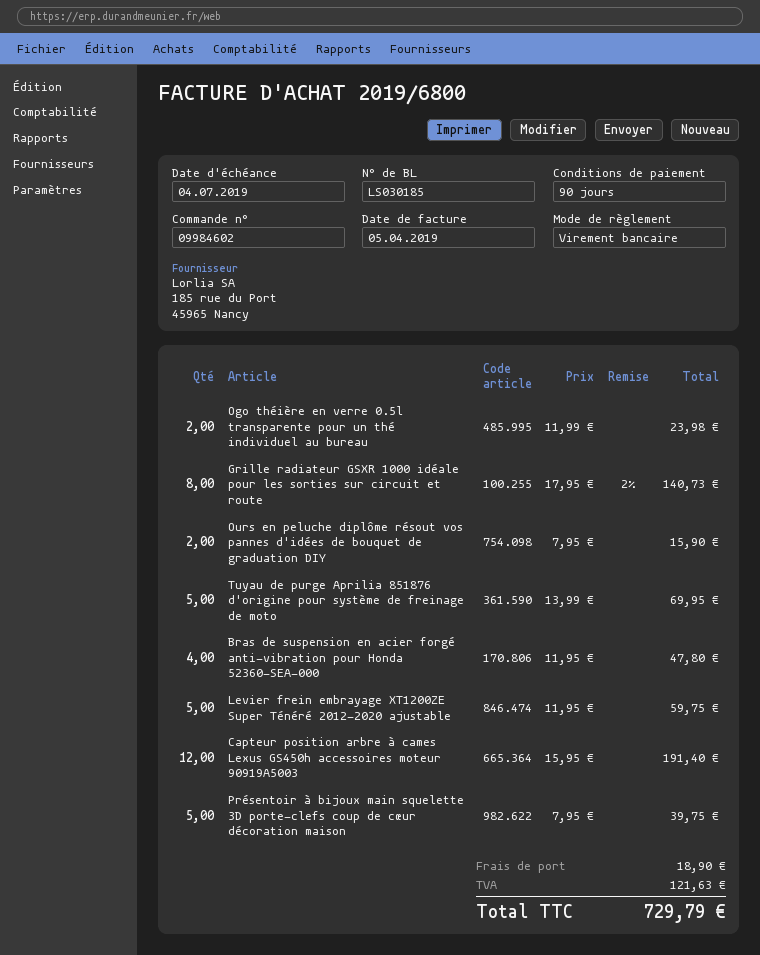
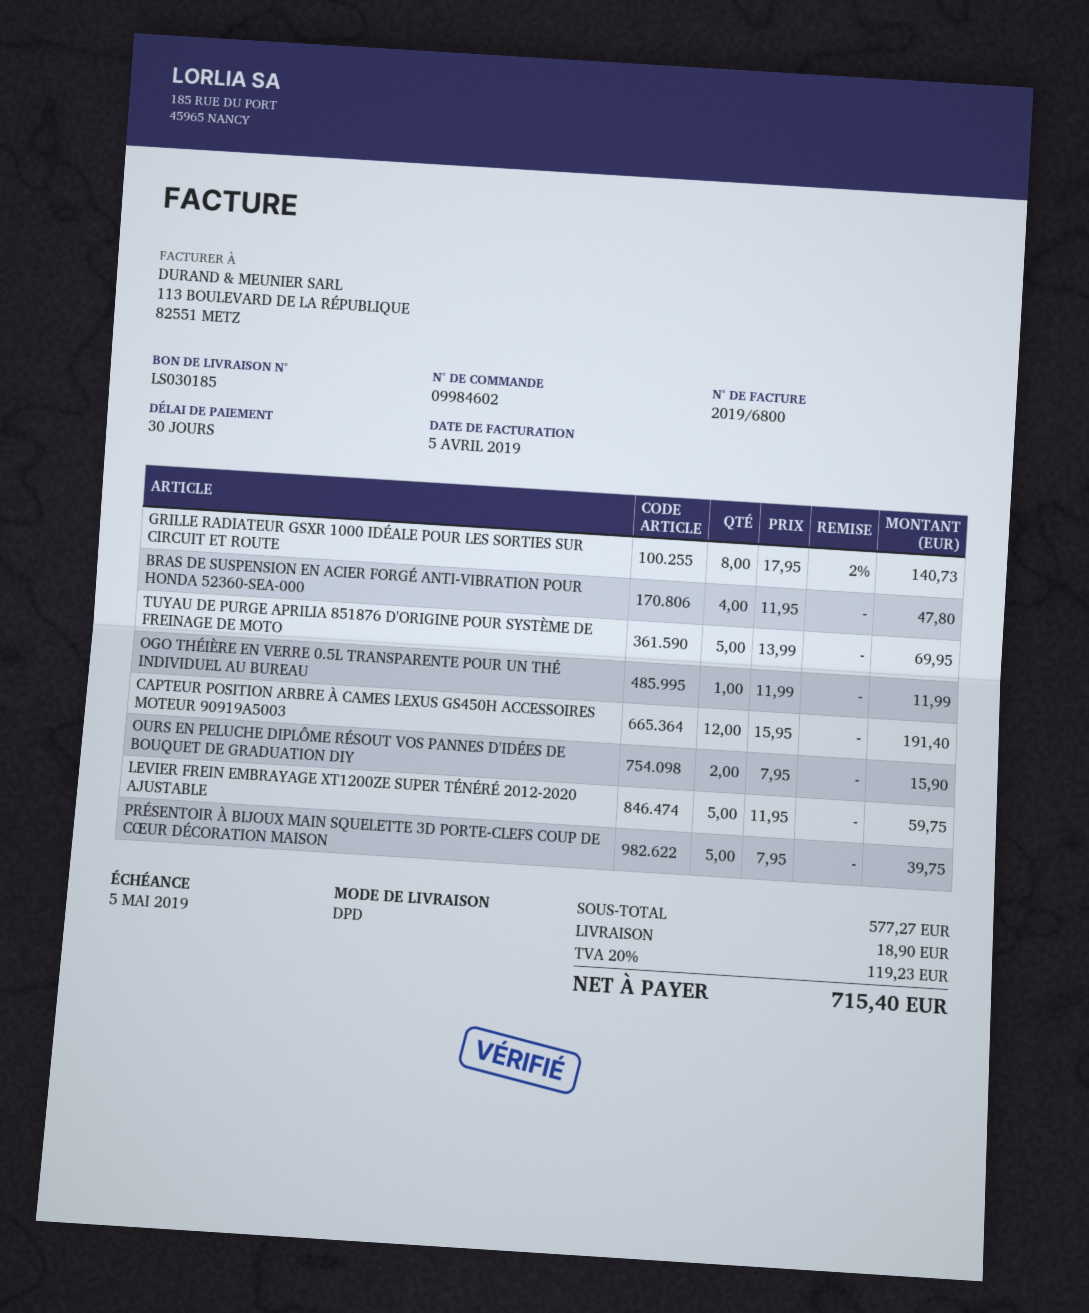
payment terms: 90 days -> 30 days
due date: 2019-07-04 -> 2019-05-05
Ogo théière en verre 0.5l transparente pour un thé individuel au bureau: 2 x 11.99 = 23.98 -> 1 x 11.99 = 11.99
tax: 121.63 -> 119.23
total: 729.79 -> 715.40

